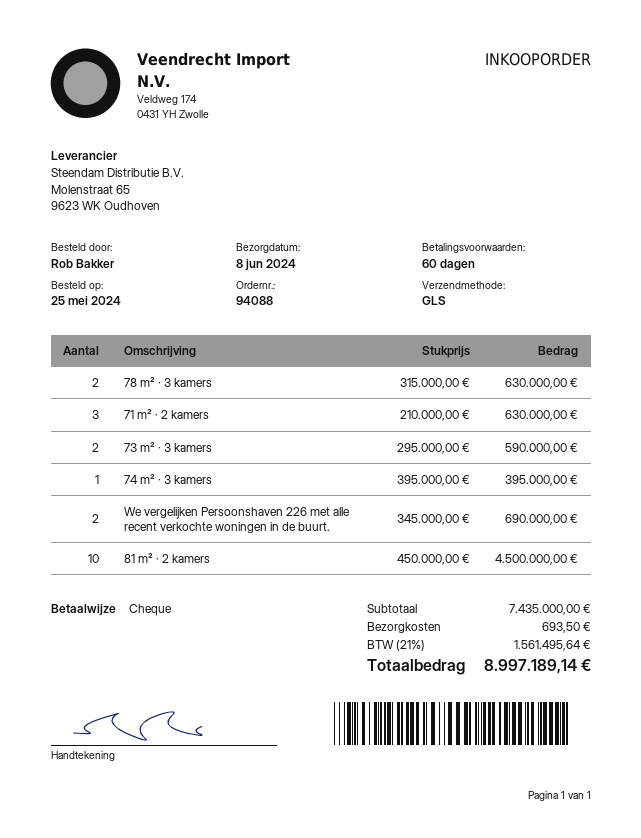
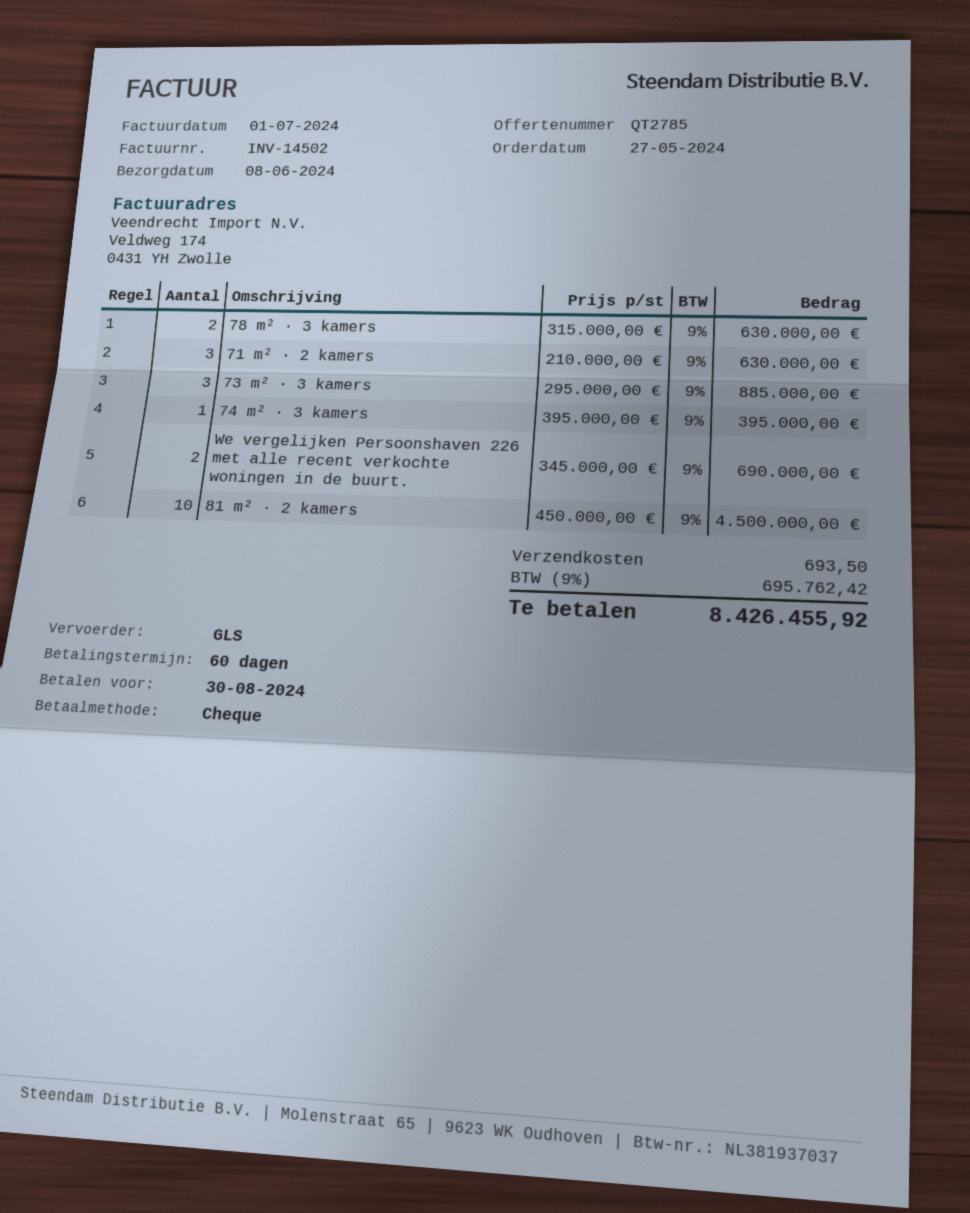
order date: 2024-05-25 -> 2024-05-27
73 m² · 3 kamers: 2 x 295000.00 = 590000.00 -> 3 x 295000.00 = 885000.00
tax: 21% = 1561495.64 -> 9% = 695762.42
total: 8997189.14 -> 8426455.92

